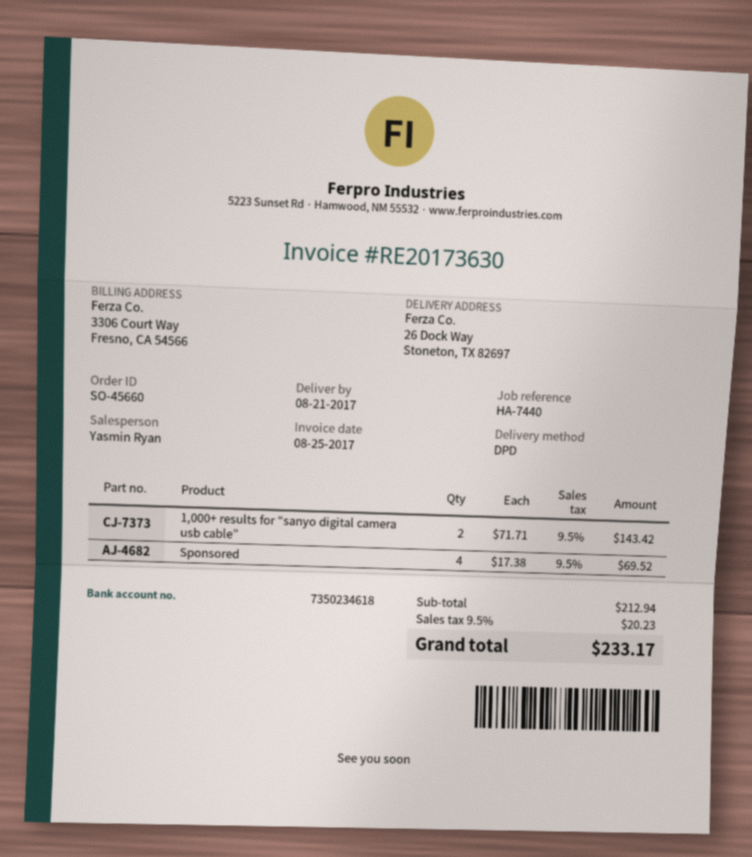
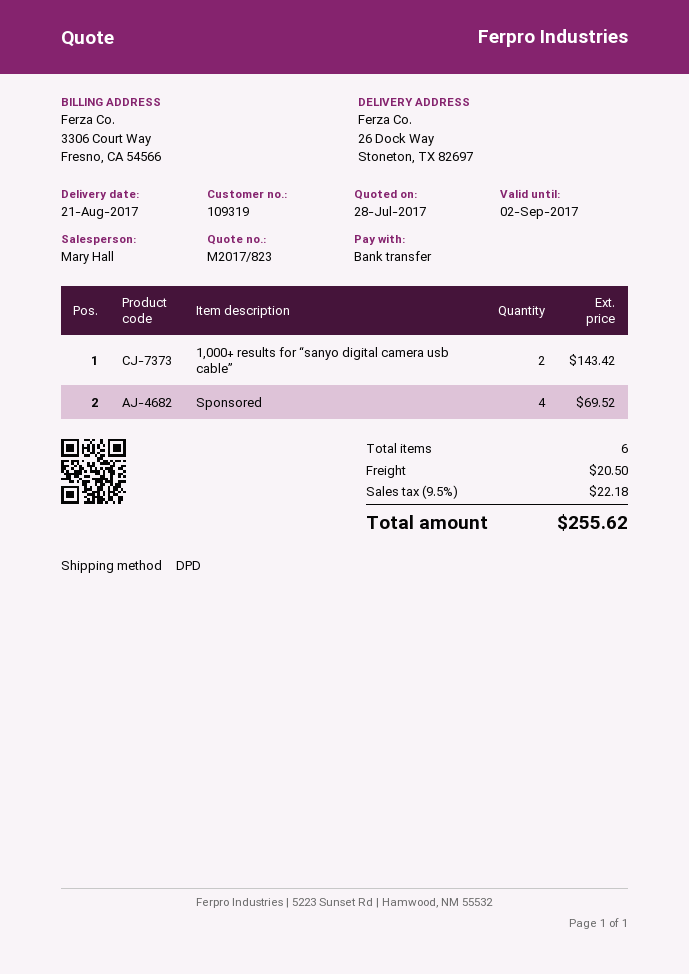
sales rep: Yasmin Ryan -> Mary Hall
shipping: none -> 20.50
tax: 9.5% = 20.23 -> 9.5% = 22.18
total: 233.17 -> 255.62

